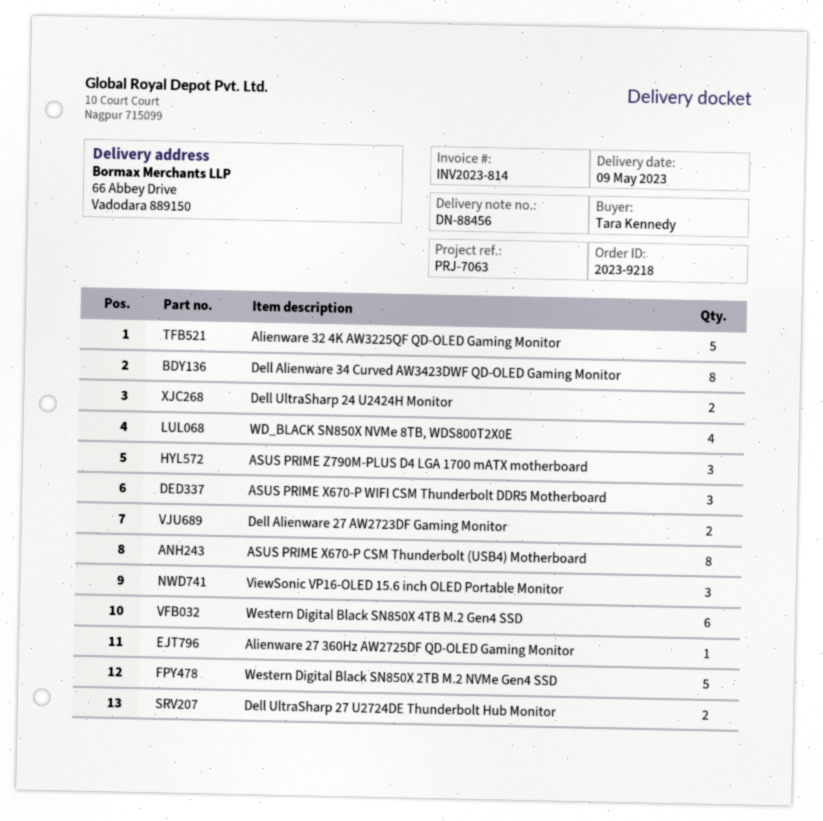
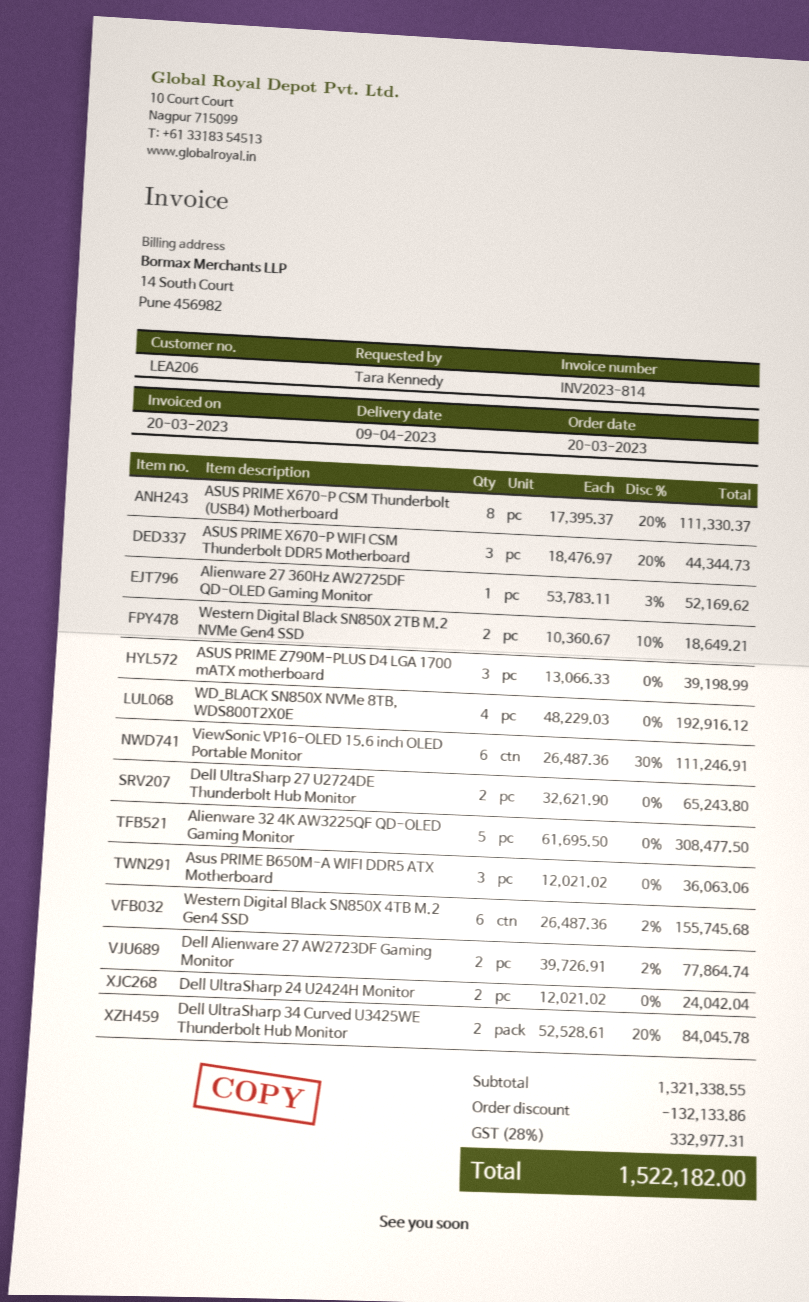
delivery date: 2023-05-09 -> 2023-04-09
Dell Alienware 34 Curved AW3423DWF QD-OLED Gaming Monitor: 8 -> none
ViewSonic VP16-OLED 15.6 inch OLED Portable Monitor: 3 -> 6
Western Digital Black SN850X 2TB M.2 NVMe Gen4 SSD: 5 -> 2
Asus PRIME B650M-A WIFI DDR5 ATX Motherboard: none -> 3
Dell UltraSharp 34 Curved U3425WE Thunderbolt Hub Monitor: none -> 2

